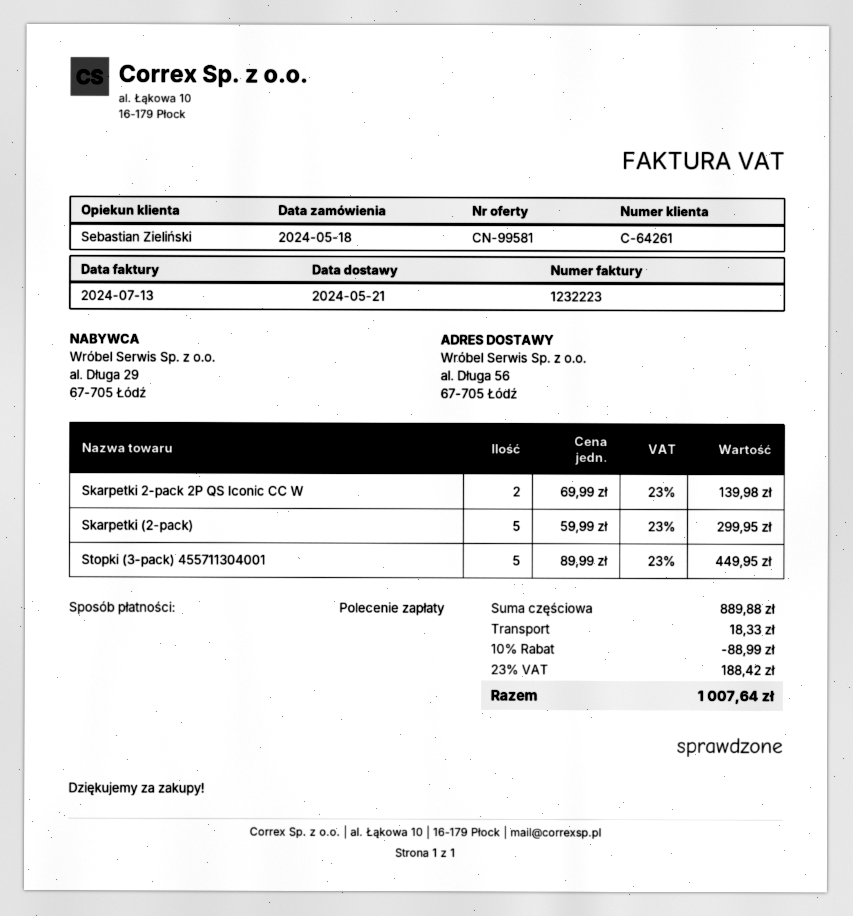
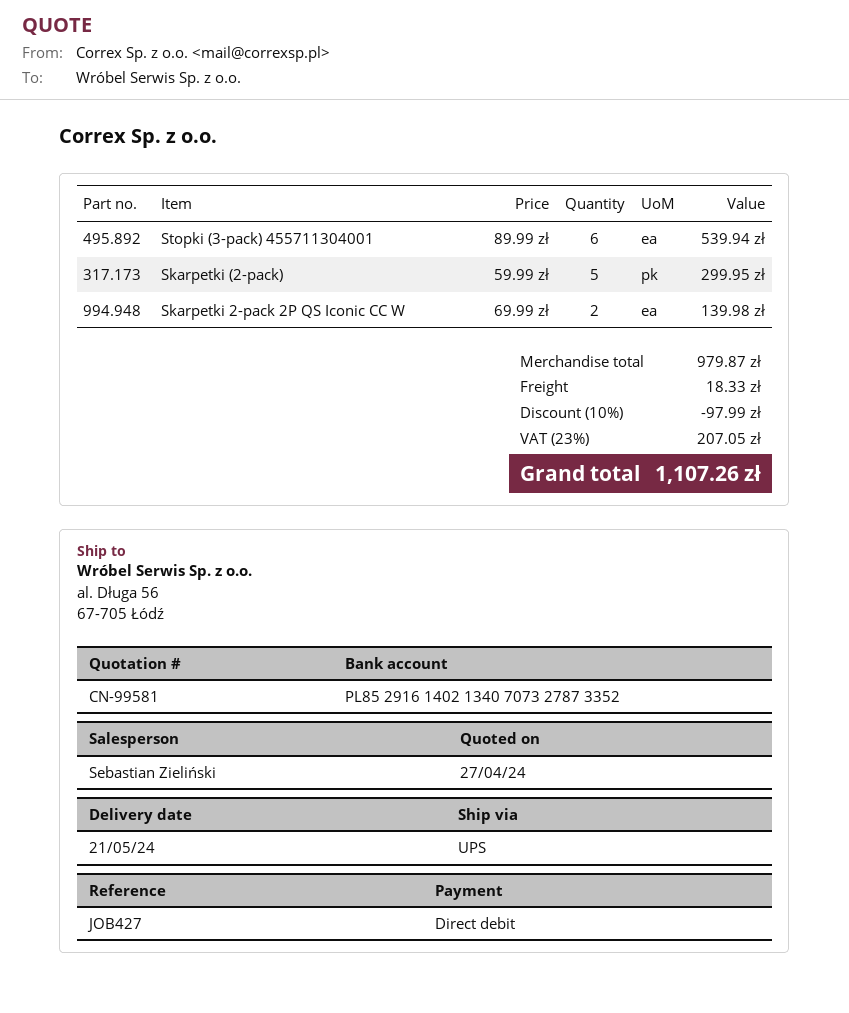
Stopki (3-pack) 455711304001: 5 x 89.99 = 449.95 -> 6 x 89.99 = 539.94
subtotal: 889.88 -> 979.87
discount: 10% = 88.99 -> 10% = 97.99
tax: 23% = 188.42 -> 23% = 207.05
total: 1007.64 -> 1107.26

